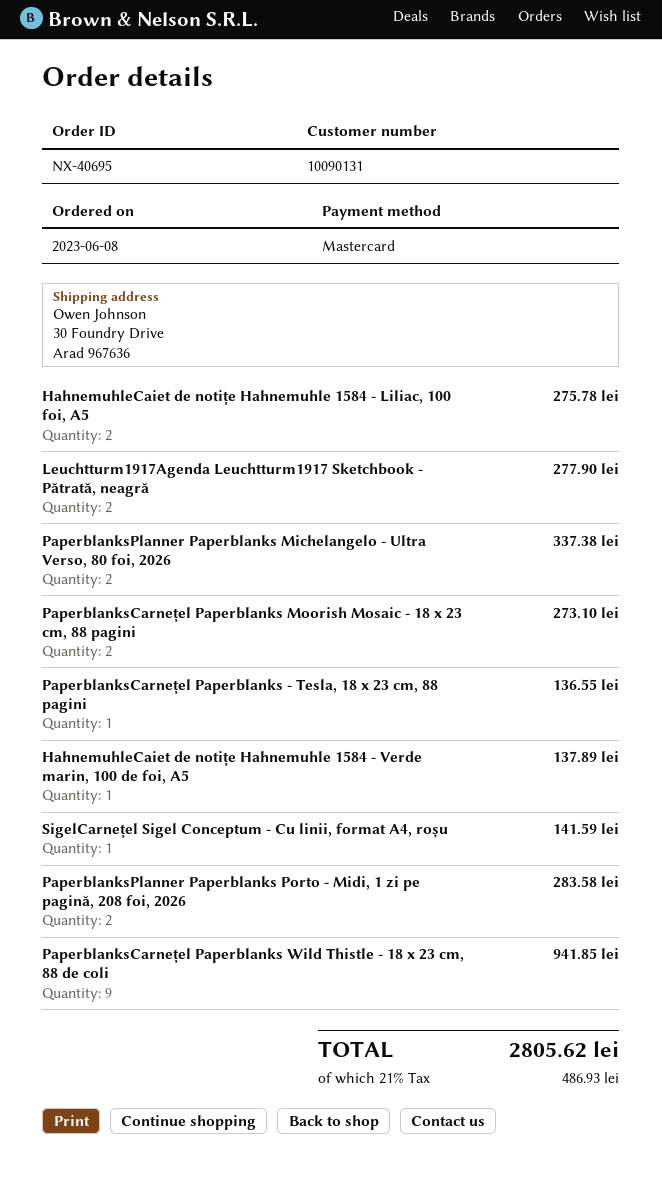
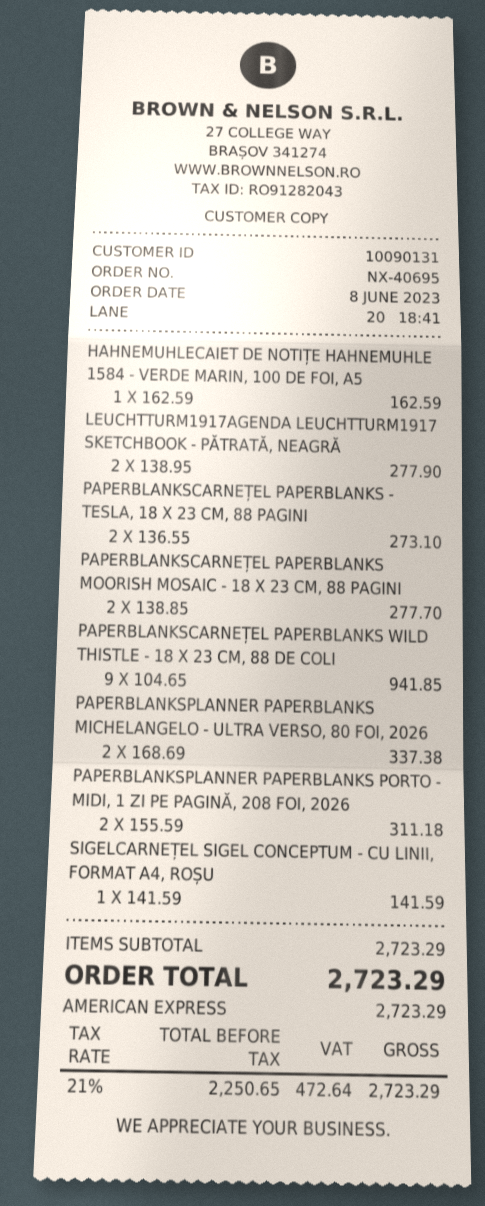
payment method: Mastercard -> American Express
HahnemuhleCaiet de notițe Hahnemuhle 1584 - Liliac, 100 foi, A5: 2 for 275.78 -> none
PaperblanksCarnețel Paperblanks Moorish Mosaic - 18 х 23 cm, 88 pagini: 2 for 273.10 -> 2 for 277.70
PaperblanksCarnețel Paperblanks - Tesla, 18 х 23 cm, 88 pagini: 1 for 136.55 -> 2 for 273.10
HahnemuhleCaiet de notițe Hahnemuhle 1584 - Verde marin, 100 de foi, A5: 1 for 137.89 -> 1 for 162.59
PaperblanksPlanner Paperblanks Porto - Midi, 1 zi pe pagină, 208 foi, 2026: 2 for 283.58 -> 2 for 311.18
tax: 21% = 486.93 -> 21% = 472.64
total: 2805.62 -> 2723.29

